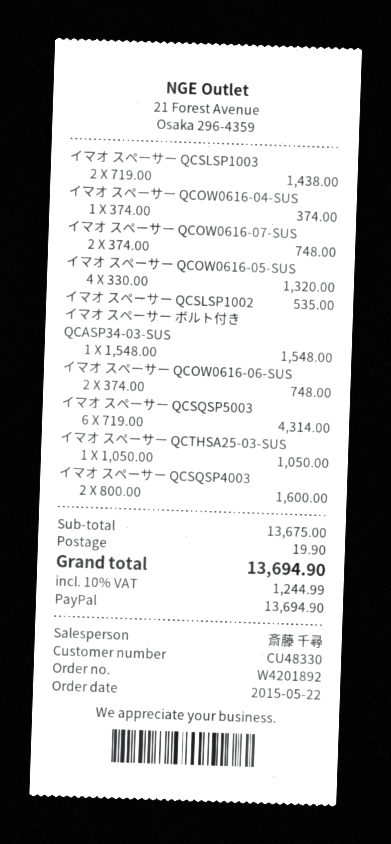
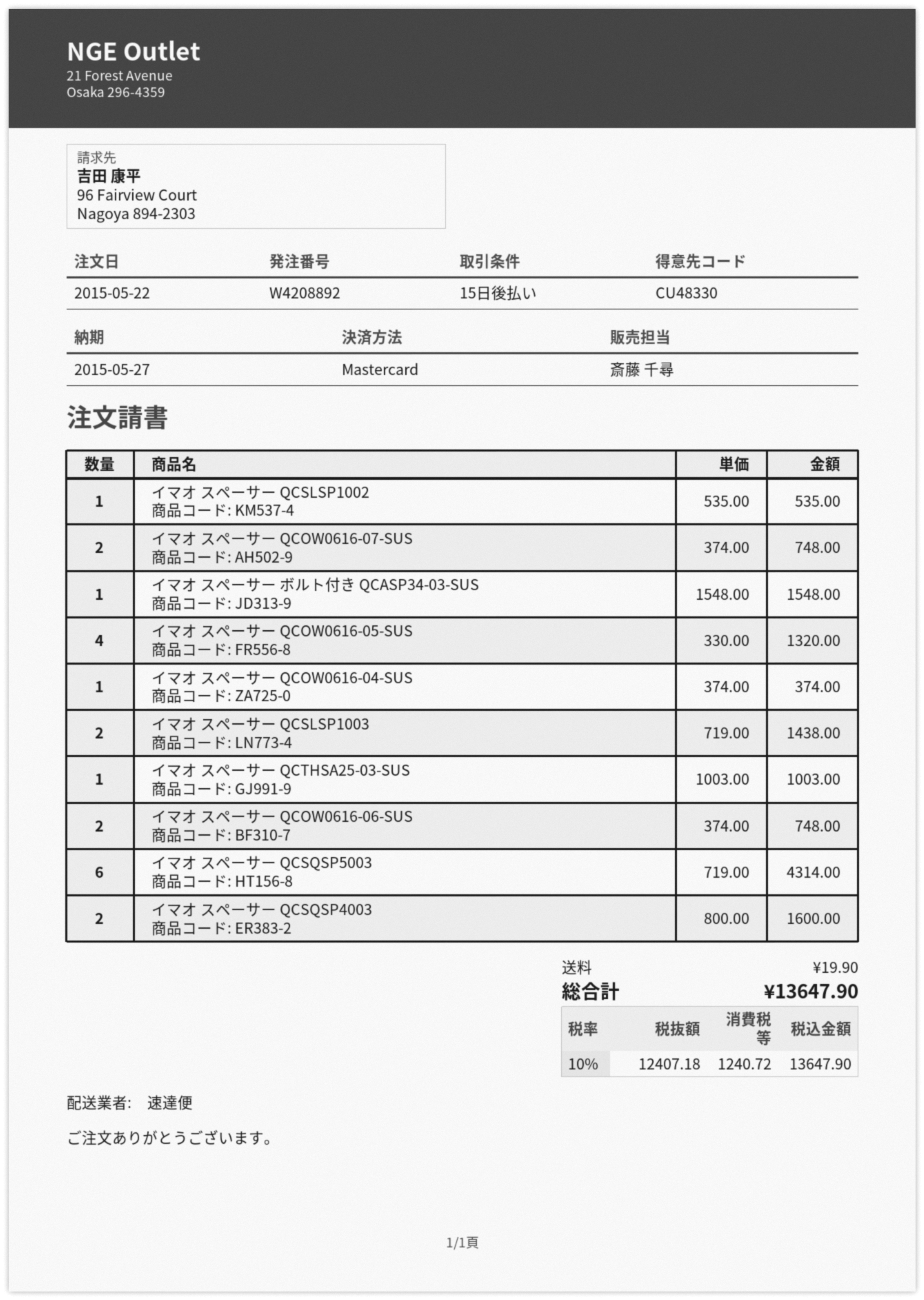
order number: W4201892 -> W4208892
payment method: PayPal -> Mastercard
イマオ スペーサー QCTHSA25-03-SUS: 1 x 1050.00 = 1050.00 -> 1 x 1003.00 = 1003.00
tax: 10% = 1244.99 -> 10% = 1240.72
total: 13694.90 -> 13647.90

